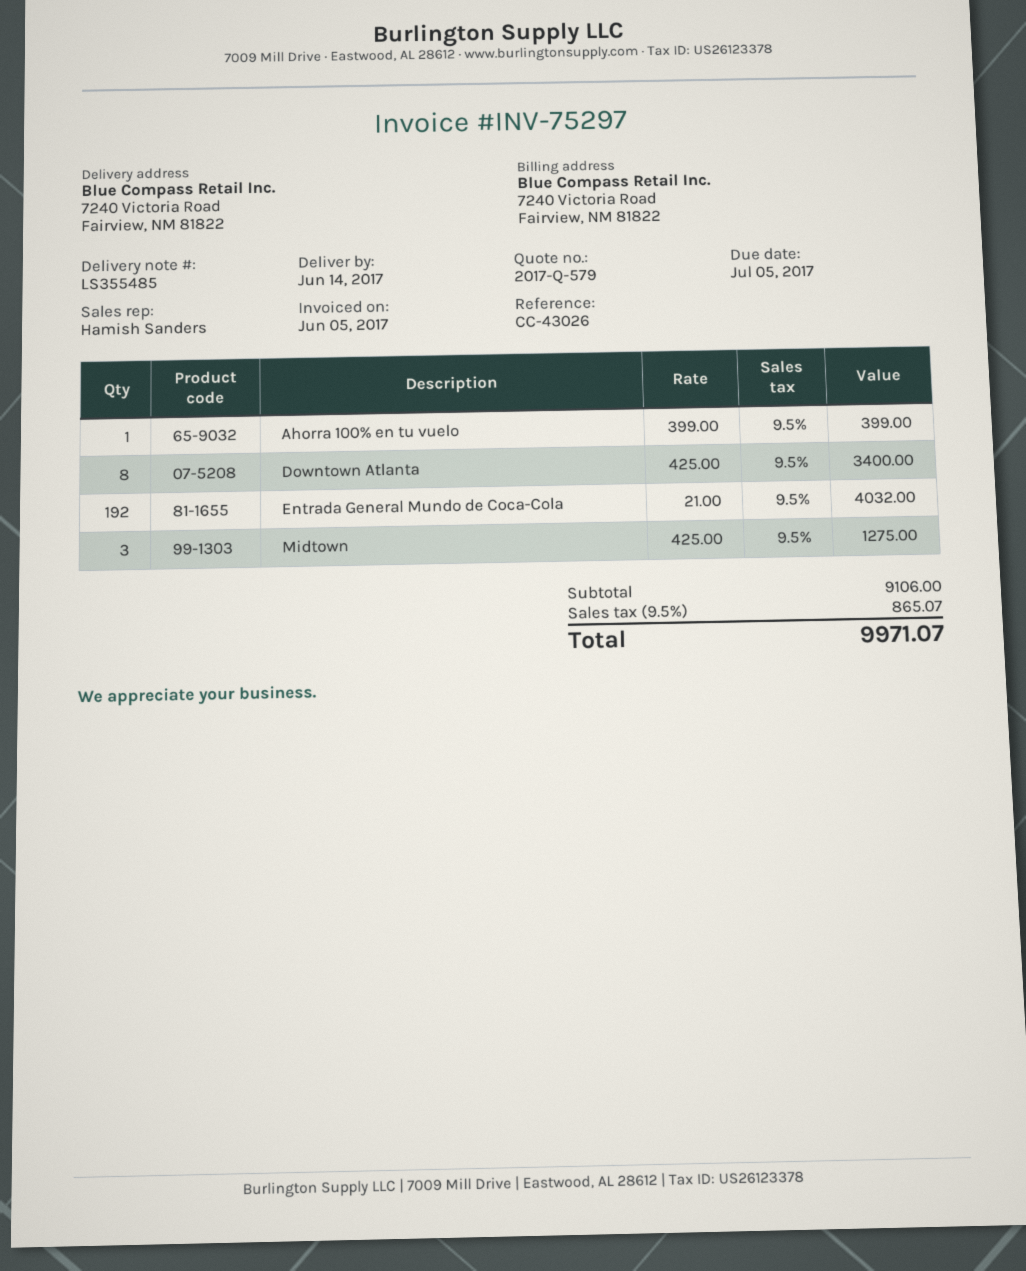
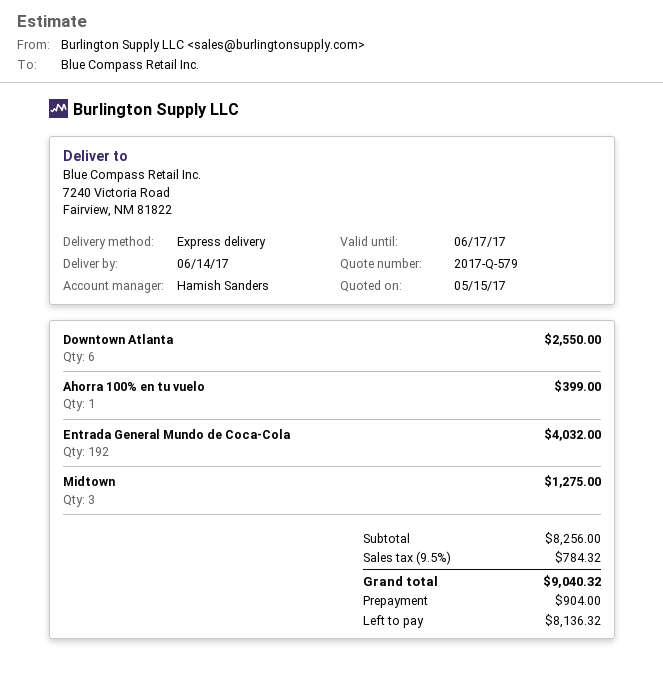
Downtown Atlanta: 8 for 3400.00 -> 6 for 2550.00
subtotal: 9106.00 -> 8256.00
tax: 9.5% = 865.07 -> 9.5% = 784.32
total: 9971.07 -> 9040.32

